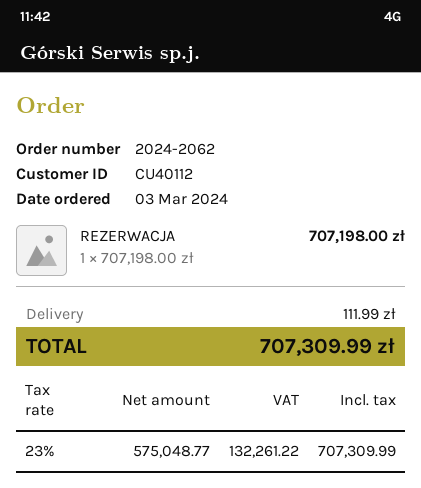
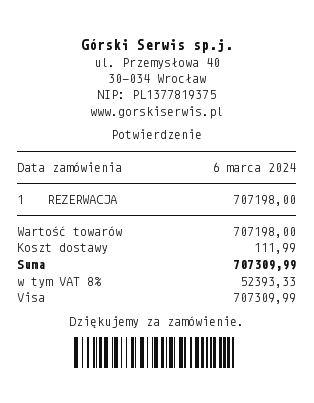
order date: 2024-03-03 -> 2024-03-06
tax: 23% = 132261.22 -> 8% = 52393.33

